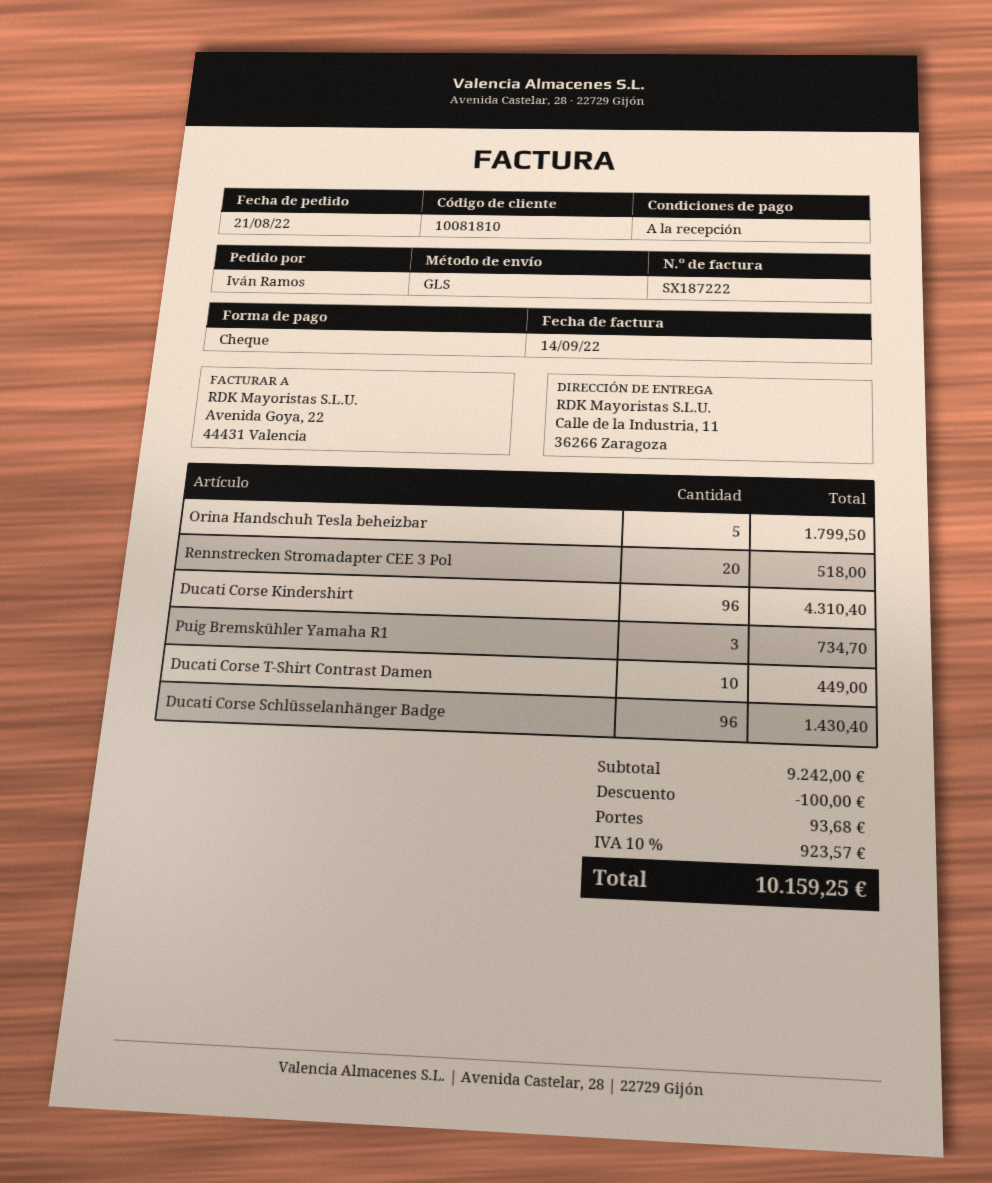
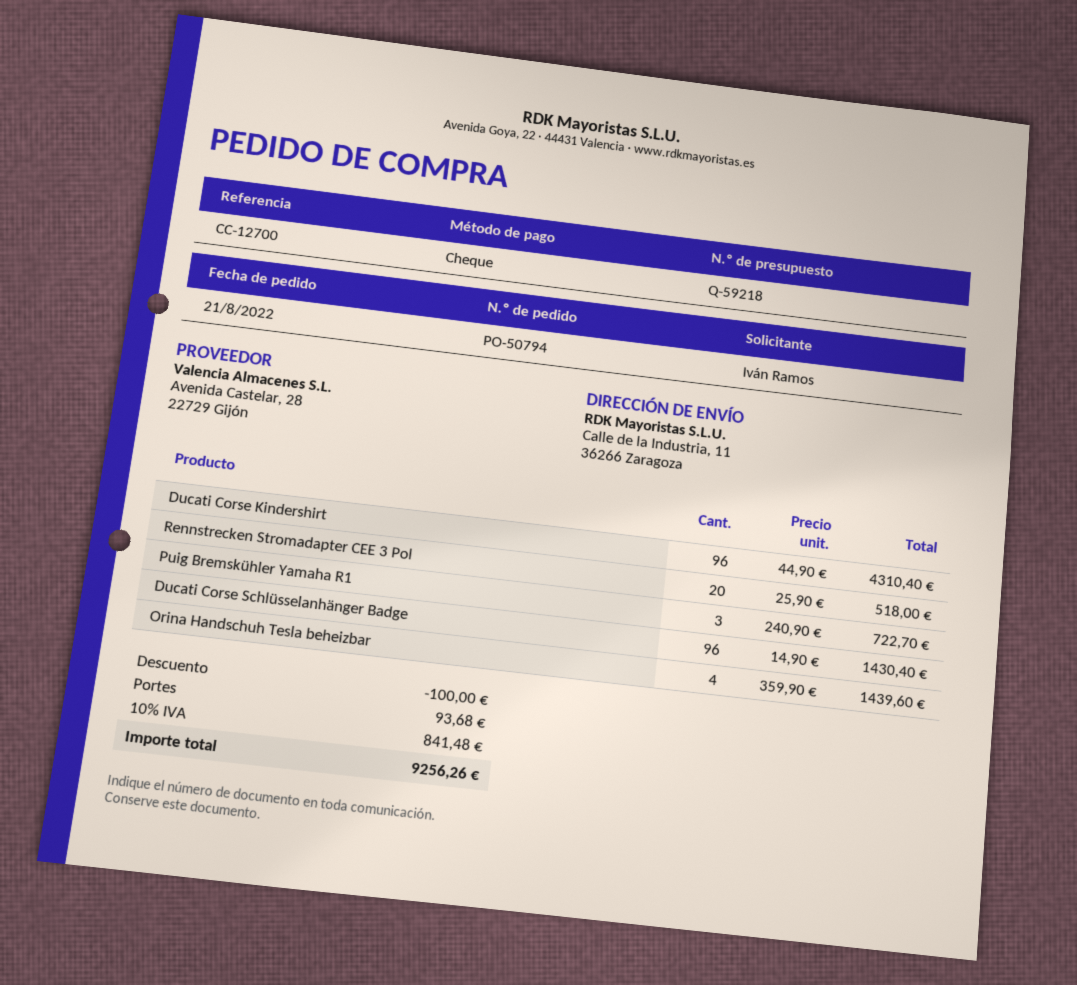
Orina Handschuh Tesla beheizbar: 5 for 1799.50 -> 4 for 1439.60
Puig Bremskühler Yamaha R1: 3 for 734.70 -> 3 for 722.70
Ducati Corse T-Shirt Contrast Damen: 10 for 449.00 -> none
tax: 10% = 923.57 -> 10% = 841.48
total: 10159.25 -> 9256.26

